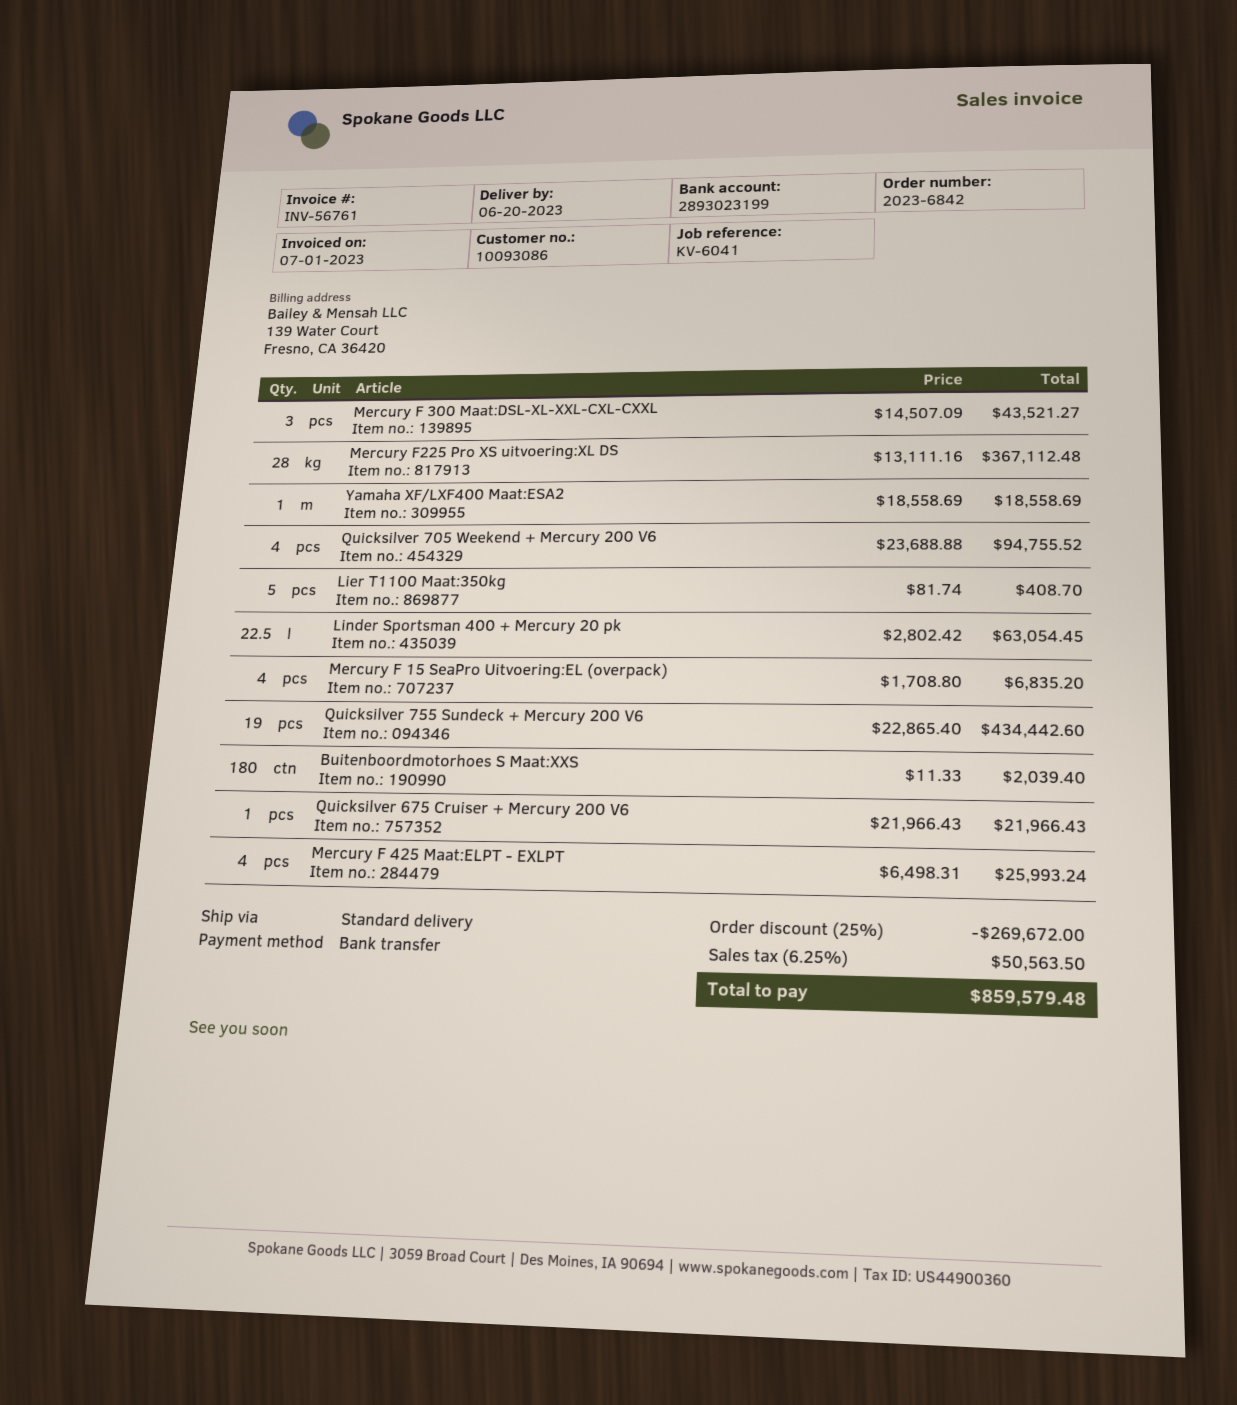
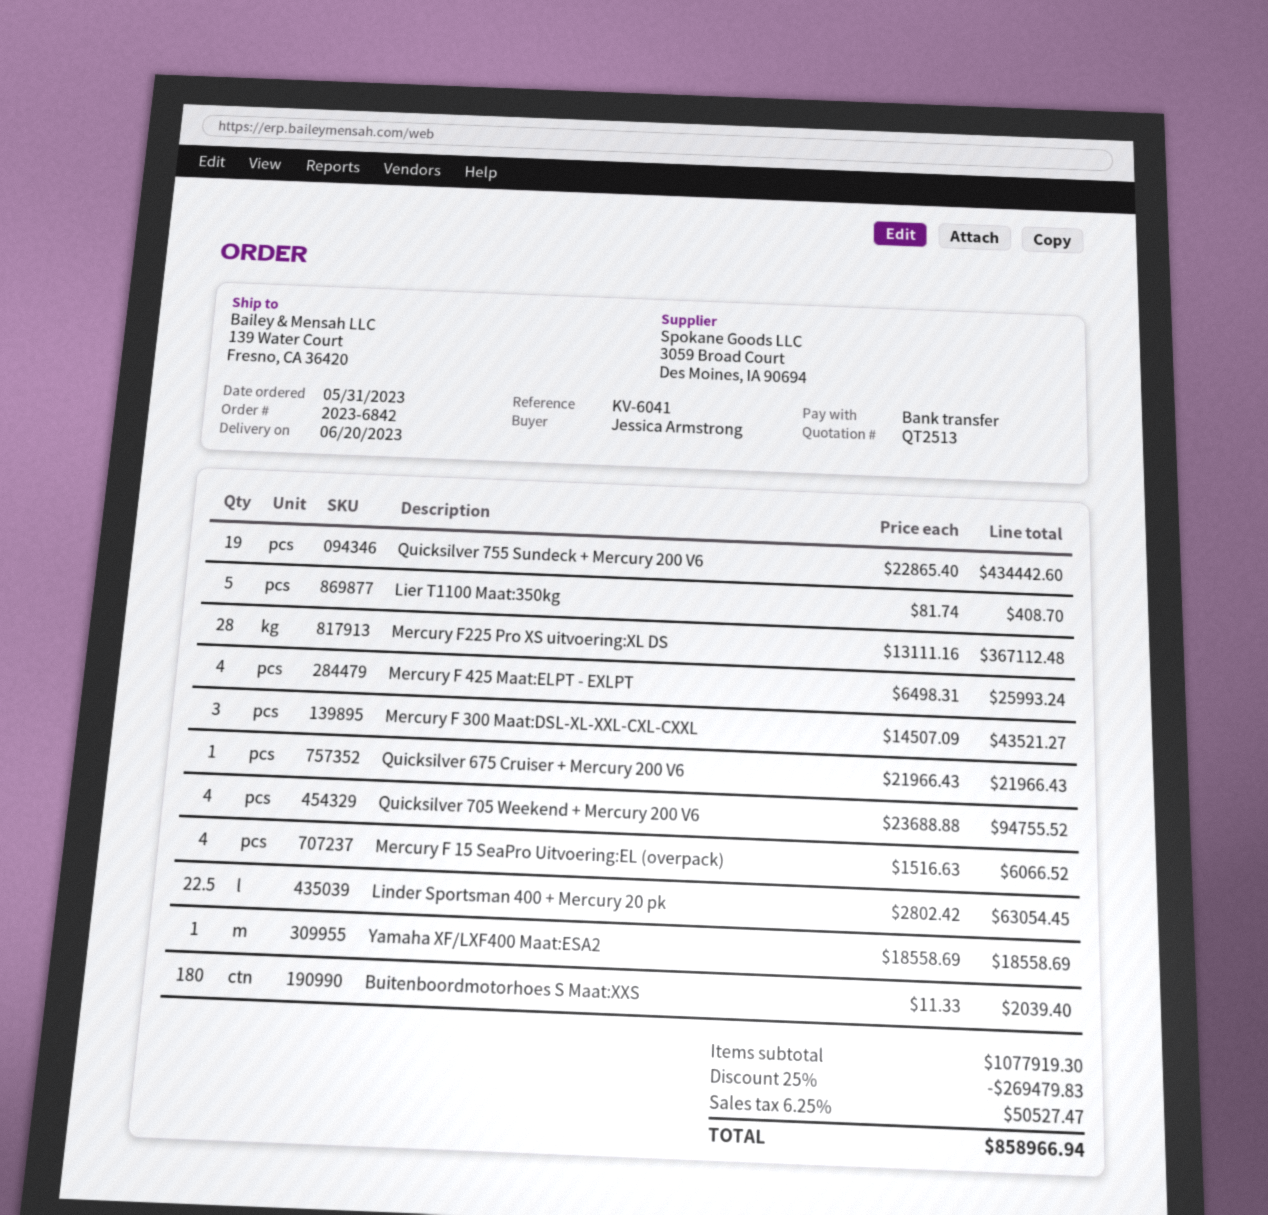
Mercury F 15 SeaPro Uitvoering:EL (overpack): 4 x 1708.80 = 6835.20 -> 4 x 1516.63 = 6066.52
discount: 25% = 269672.00 -> 25% = 269479.83
tax: 6.25% = 50563.50 -> 6.25% = 50527.47
total: 859579.48 -> 858966.94

